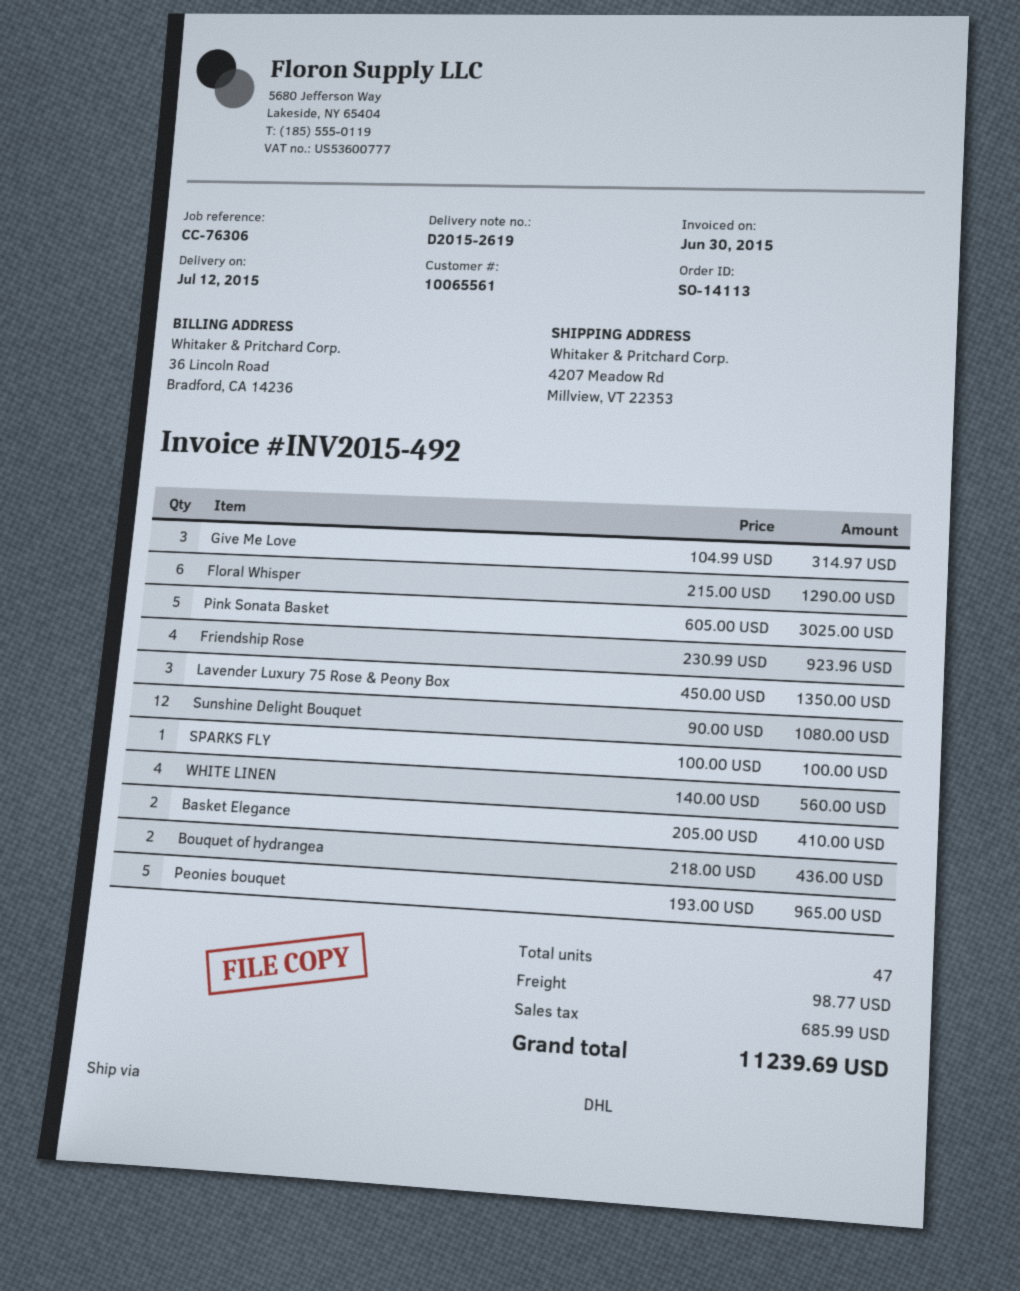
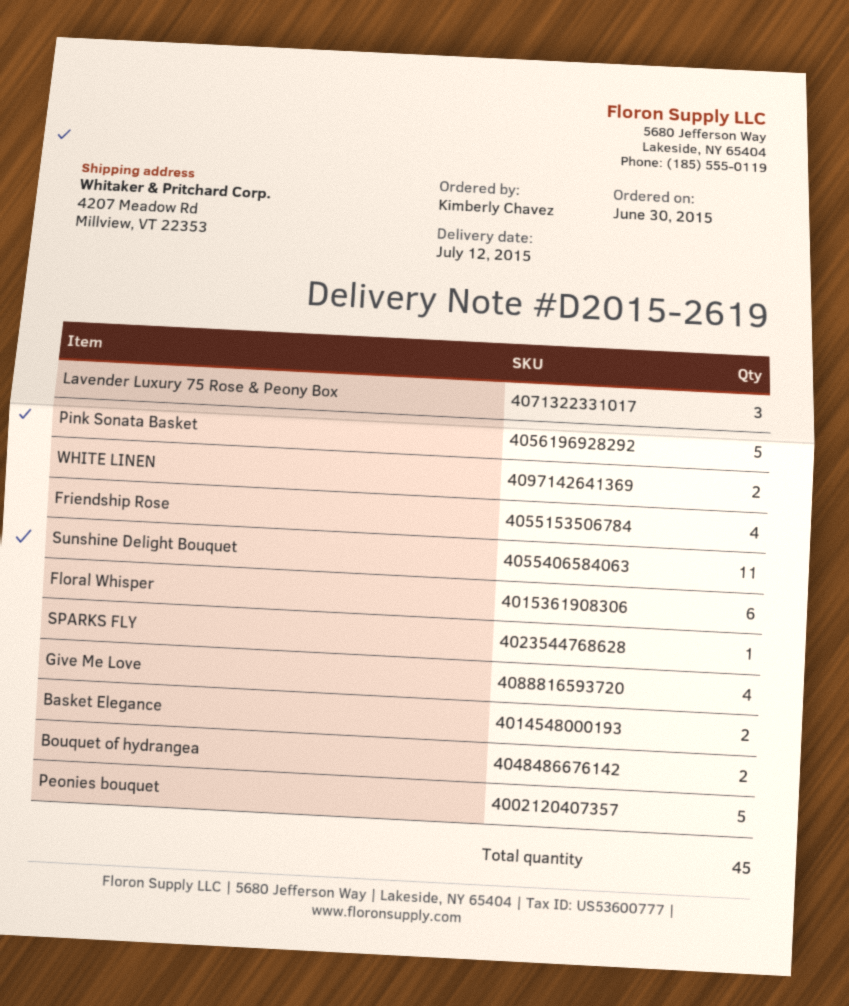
Give Me Love: 3 -> 4
Sunshine Delight Bouquet: 12 -> 11
WHITE LINEN: 4 -> 2
total quantity: 47 -> 45

